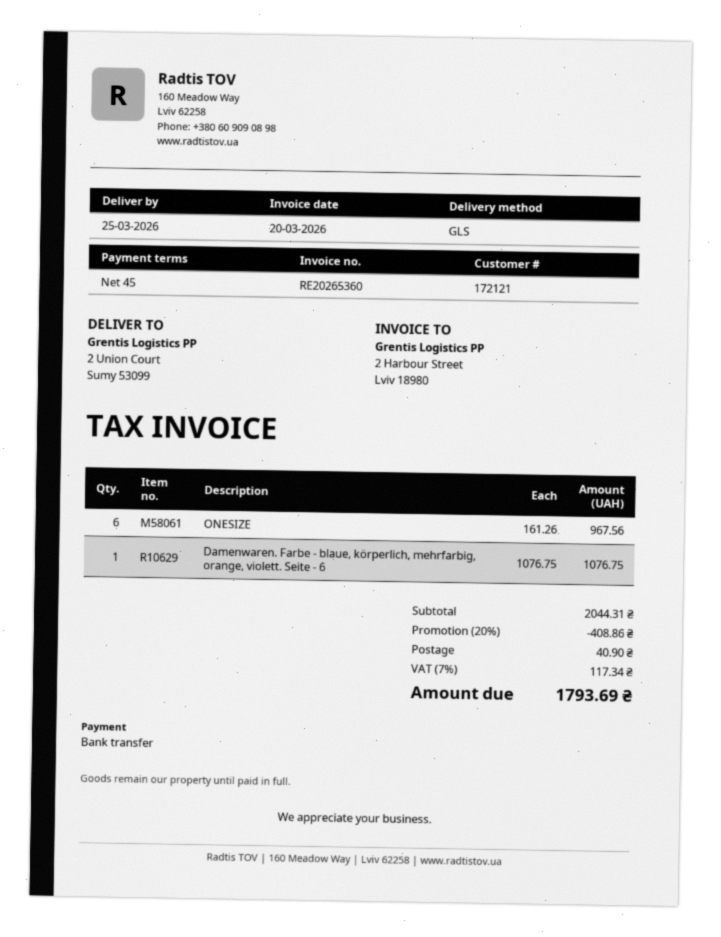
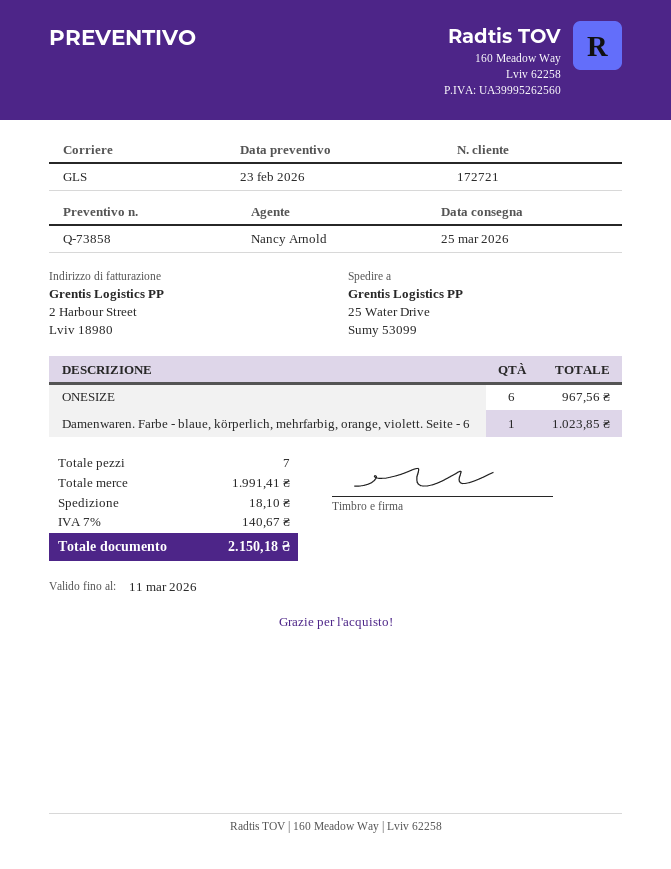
customer number: 172121 -> 172721
ship to: 2 Union Court, Sumy 53099 -> 25 Water Drive, Sumy 53099
Damenwaren. Farbe - blaue, körperlich, mehrfarbig, orange, violett. Seite - 6: 1 for 1076.75 -> 1 for 1023.85
subtotal: 2044.31 -> 1991.41
discount: 20% = 408.86 -> none
shipping: 40.90 -> 18.10
tax: 7% = 117.34 -> 7% = 140.67
total: 1793.69 -> 2150.18

